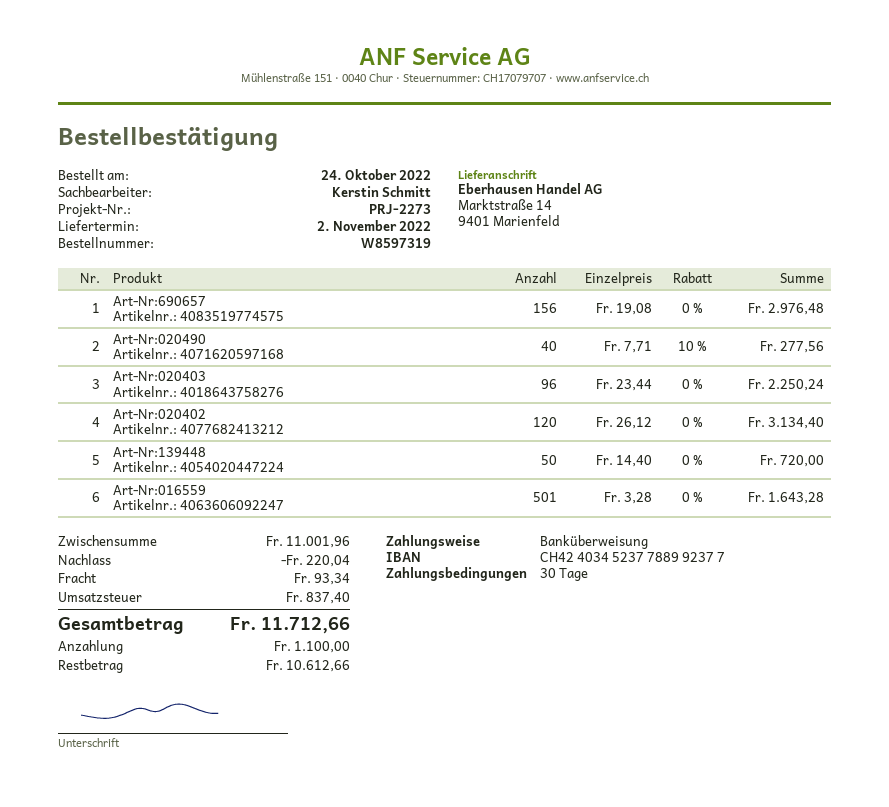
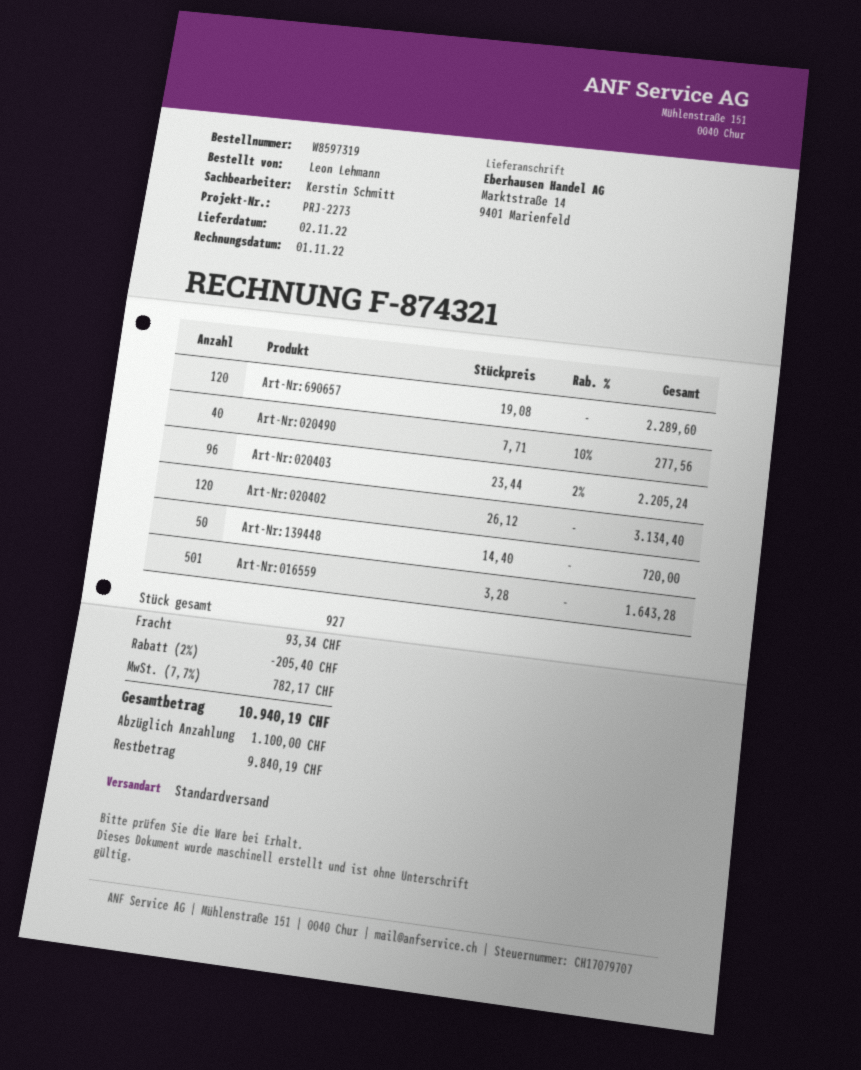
Art-Nr:690657: 156 x 19.08 = 2976.48 -> 120 x 19.08 = 2289.60
Art-Nr:020403: 96 x 23.44 = 2250.24 -> 96 x 23.44 - 2% = 2205.24
discount: 220.04 -> 205.40
tax: 837.40 -> 782.17
total: 11712.66 -> 10940.19
balance: 10612.66 -> 9840.19

